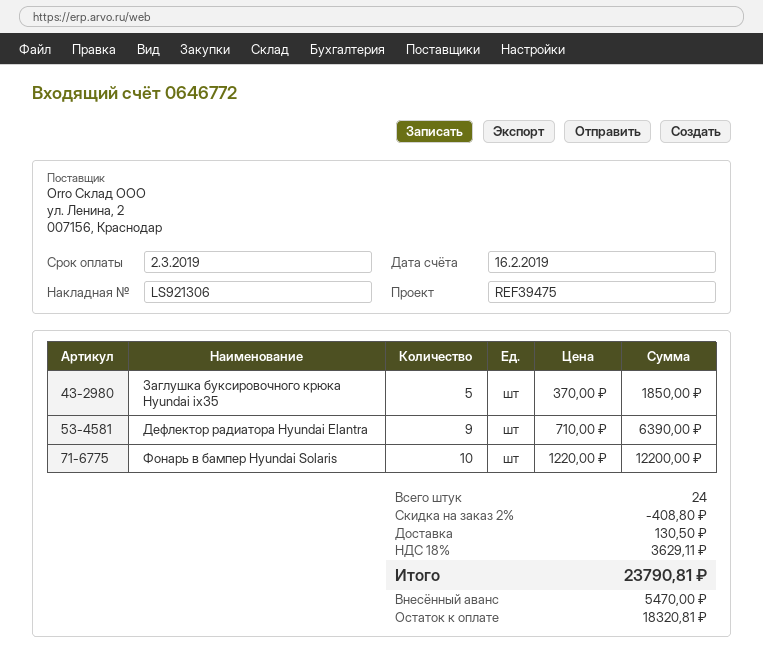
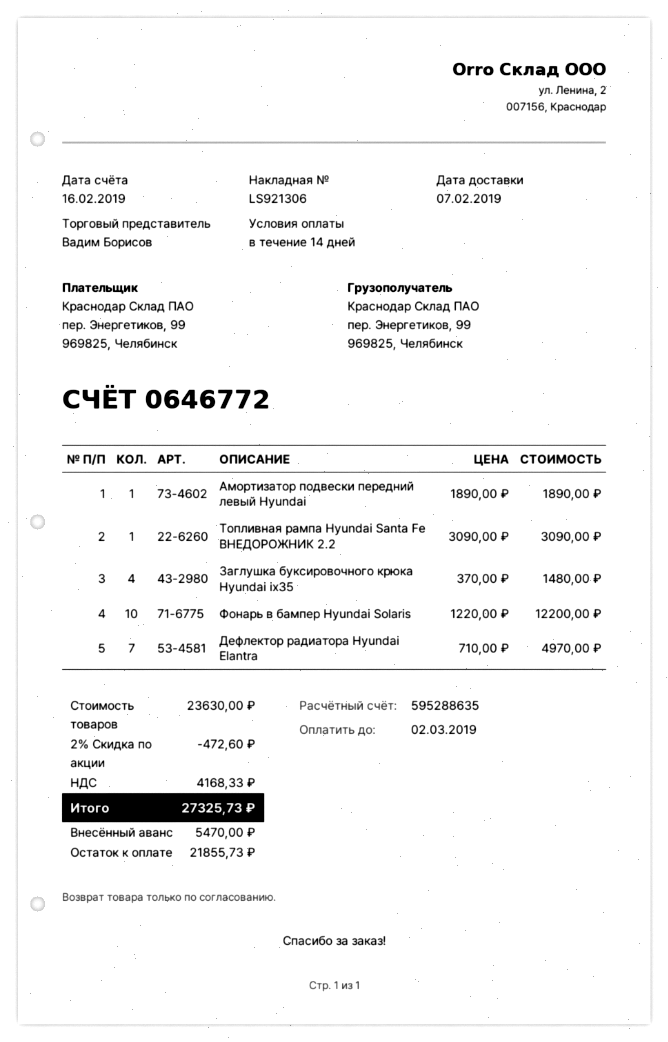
Заглушка буксировочного крюка Hyundai ix35: 5 x 370.00 = 1850.00 -> 4 x 370.00 = 1480.00
Дефлектор радиатора Hyundai Elantra: 9 x 710.00 = 6390.00 -> 7 x 710.00 = 4970.00
Амортизатор подвески передний левый Hyundai: none -> 1 x 1890.00 = 1890.00
Топливная рампа Hyundai Santa Fe ВНЕДОРОЖНИК 2.2: none -> 1 x 3090.00 = 3090.00
discount: 2% = 408.80 -> 2% = 472.60
shipping: 130.50 -> none
tax: 3629.11 -> 4168.33
total: 23790.81 -> 27325.73
balance: 18320.81 -> 21855.73

